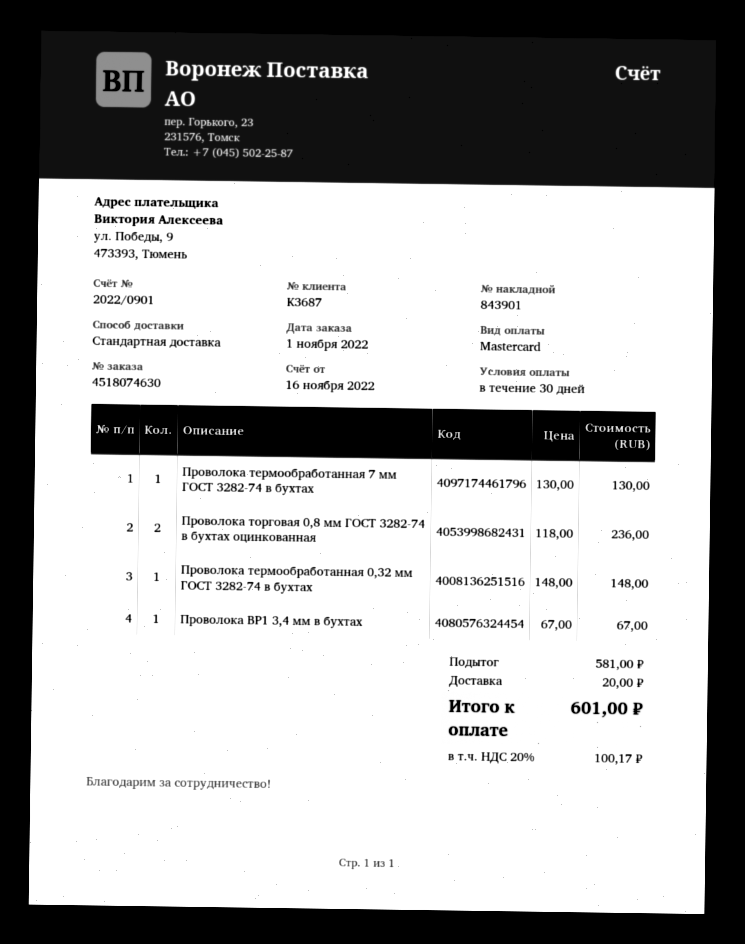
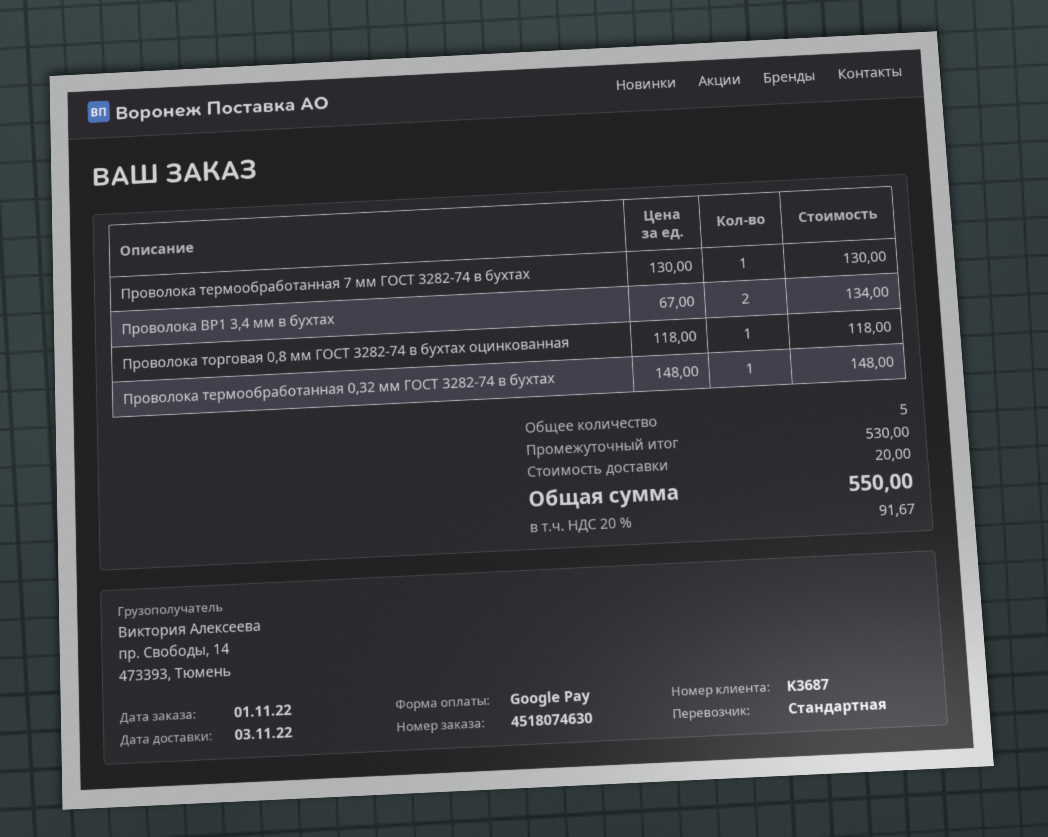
payment method: Mastercard -> Google Pay
Проволока торговая 0,8 мм ГОСТ 3282-74 в бухтах оцинкованная: 2 x 118.00 = 236.00 -> 1 x 118.00 = 118.00
Проволока ВР1 3,4 мм в бухтах: 1 x 67.00 = 67.00 -> 2 x 67.00 = 134.00
subtotal: 581.00 -> 530.00
tax: 20% = 100.17 -> 20% = 91.67
total: 601.00 -> 550.00

